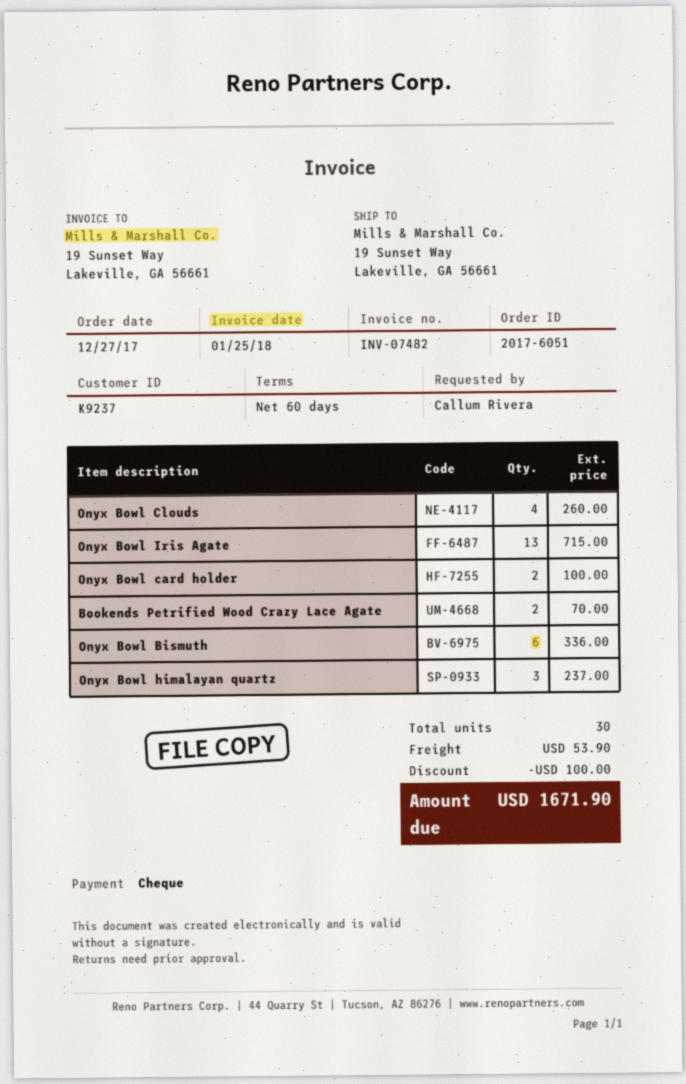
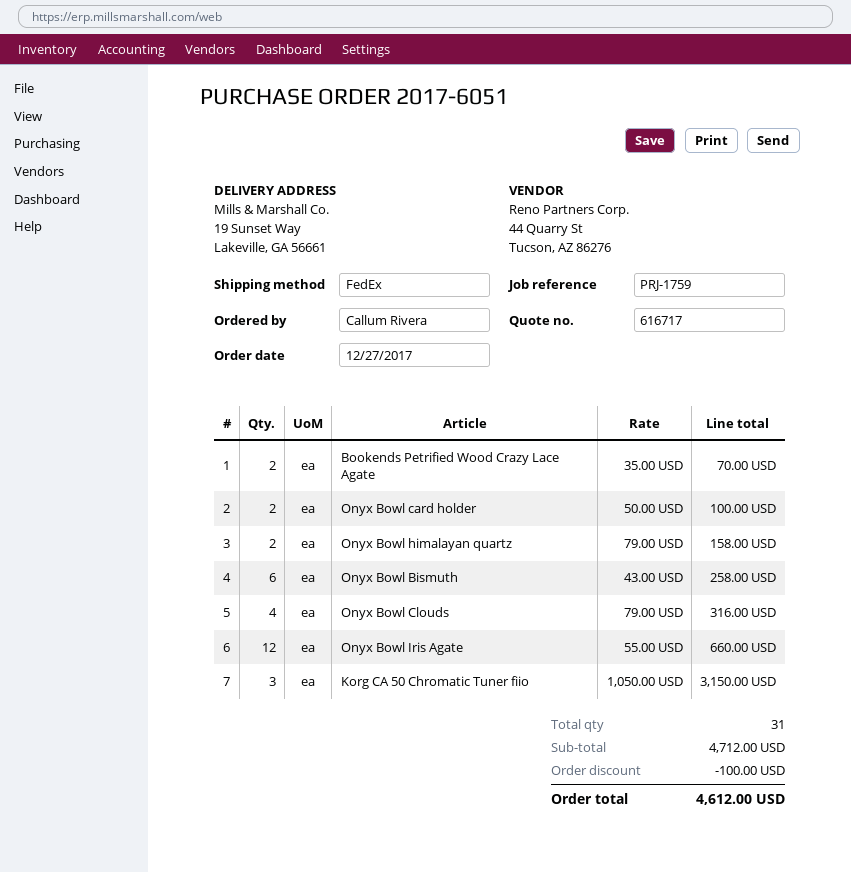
Onyx Bowl Clouds: 4 for 260.00 -> 4 for 316.00
Onyx Bowl Iris Agate: 13 for 715.00 -> 12 for 660.00
Onyx Bowl Bismuth: 6 for 336.00 -> 6 for 258.00
Onyx Bowl himalayan quartz: 3 for 237.00 -> 2 for 158.00
Korg CA 50 Chromatic Tuner fiio: none -> 3 for 3150.00
total quantity: 30 -> 31
shipping: 53.90 -> none
total: 1671.90 -> 4612.00

